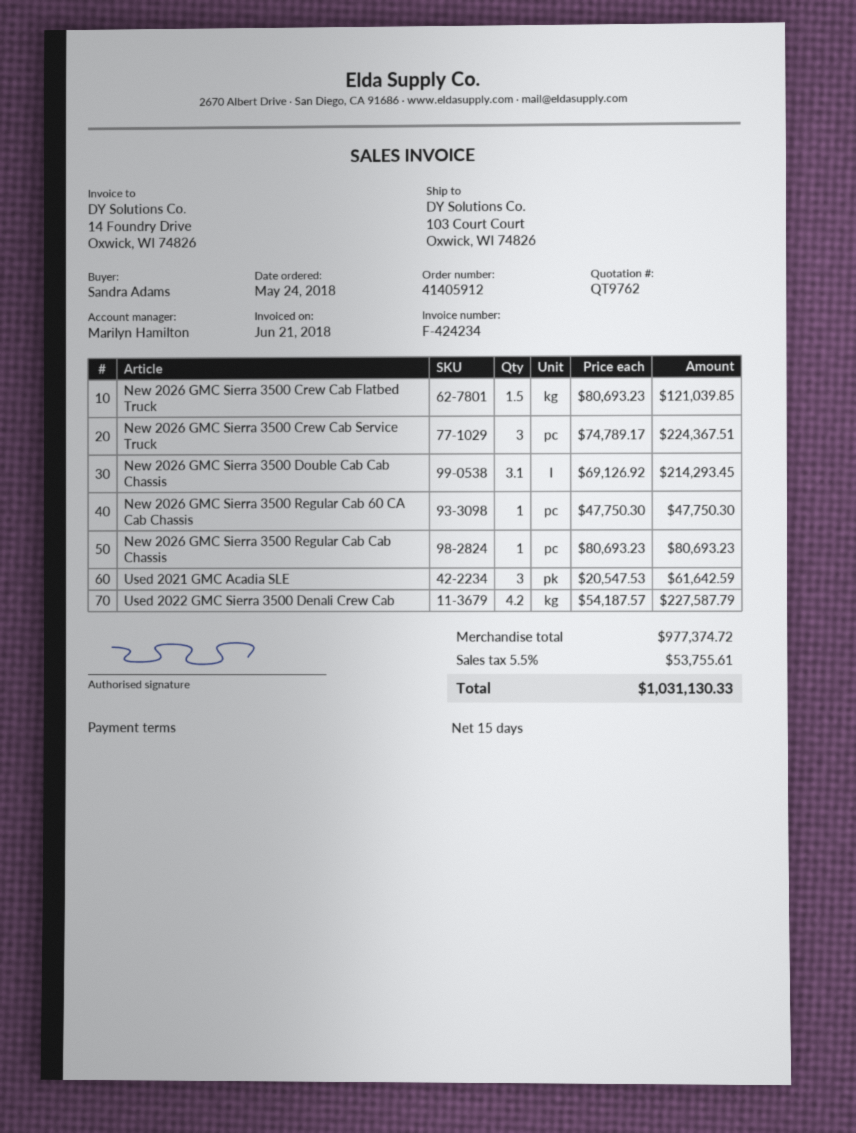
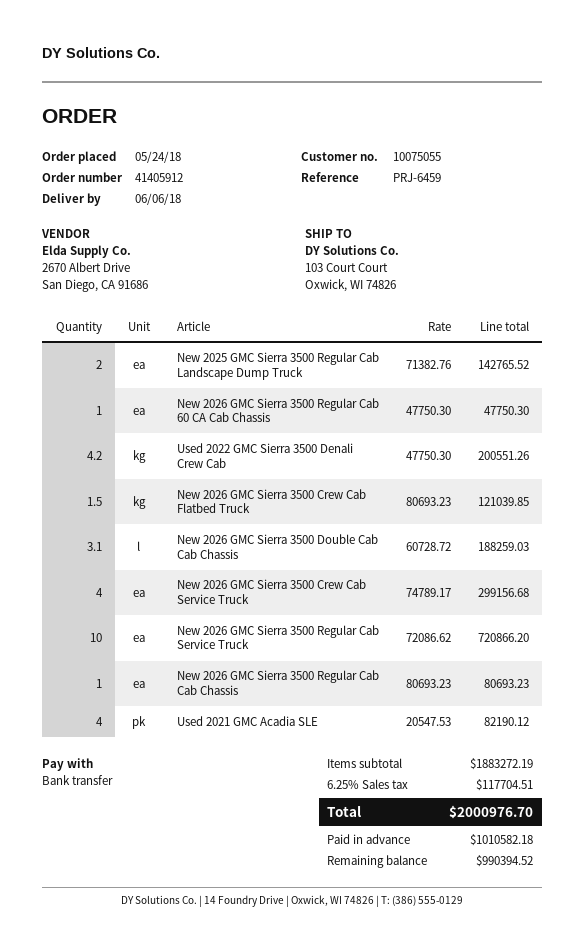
New 2026 GMC Sierra 3500 Crew Cab Service Truck: 3 x 74789.17 = 224367.51 -> 4 x 74789.17 = 299156.68
New 2026 GMC Sierra 3500 Double Cab Cab Chassis: 3.1 x 69126.92 = 214293.45 -> 3.1 x 60728.72 = 188259.03
Used 2021 GMC Acadia SLE: 3 x 20547.53 = 61642.59 -> 4 x 20547.53 = 82190.12
Used 2022 GMC Sierra 3500 Denali Crew Cab: 4.2 x 54187.57 = 227587.79 -> 4.2 x 47750.30 = 200551.26
New 2025 GMC Sierra 3500 Regular Cab Landscape Dump Truck: none -> 2 x 71382.76 = 142765.52
New 2026 GMC Sierra 3500 Regular Cab Service Truck: none -> 10 x 72086.62 = 720866.20
subtotal: 977374.72 -> 1883272.19
tax: 5.5% = 53755.61 -> 6.25% = 117704.51
total: 1031130.33 -> 2000976.70

